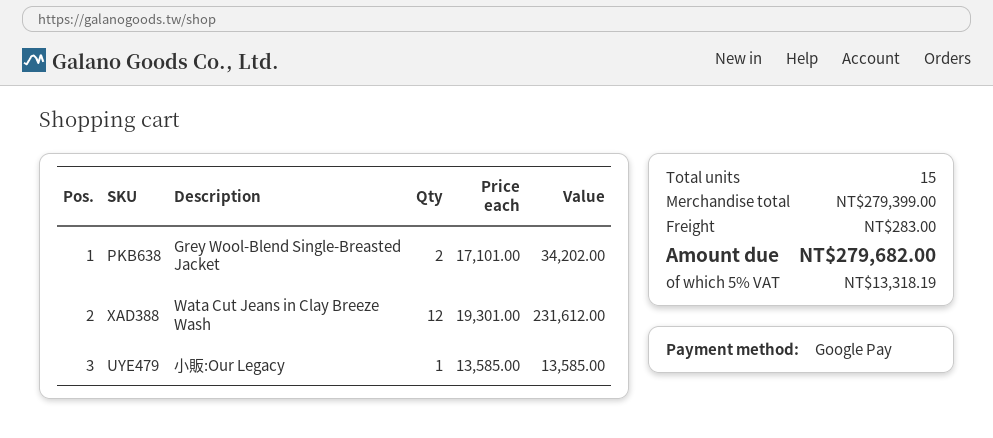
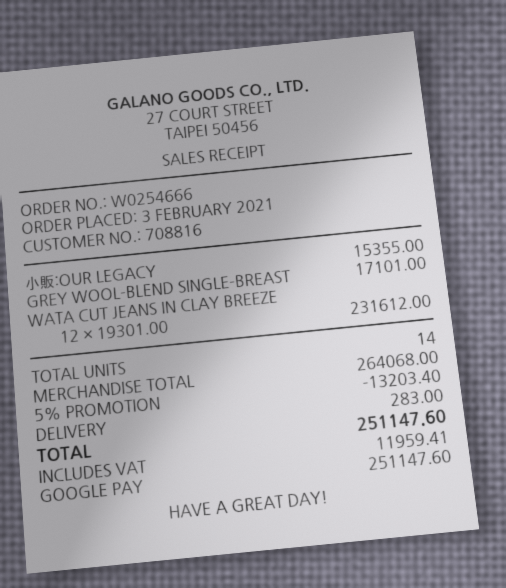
Grey Wool-Blend Single-Breasted Jacket: 2 x 17101.00 = 34202.00 -> 1 x 17101.00 = 17101.00
小販:Our Legacy: 1 x 13585.00 = 13585.00 -> 1 x 15355.00 = 15355.00
total quantity: 15 -> 14
subtotal: 279399.00 -> 264068.00
discount: none -> 5% = 13203.40
tax: 13318.19 -> 11959.41
total: 279682.00 -> 251147.60

